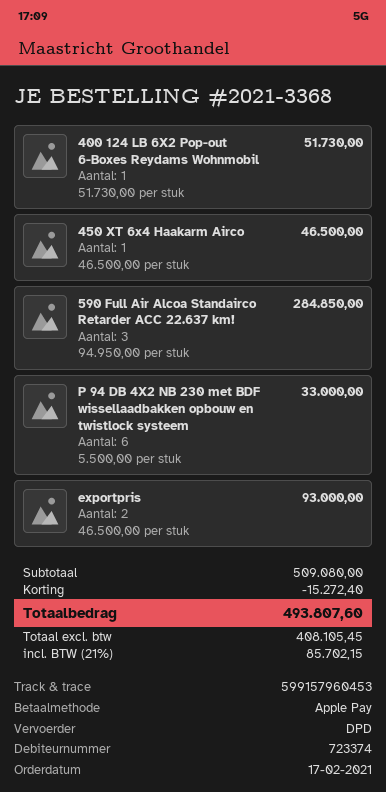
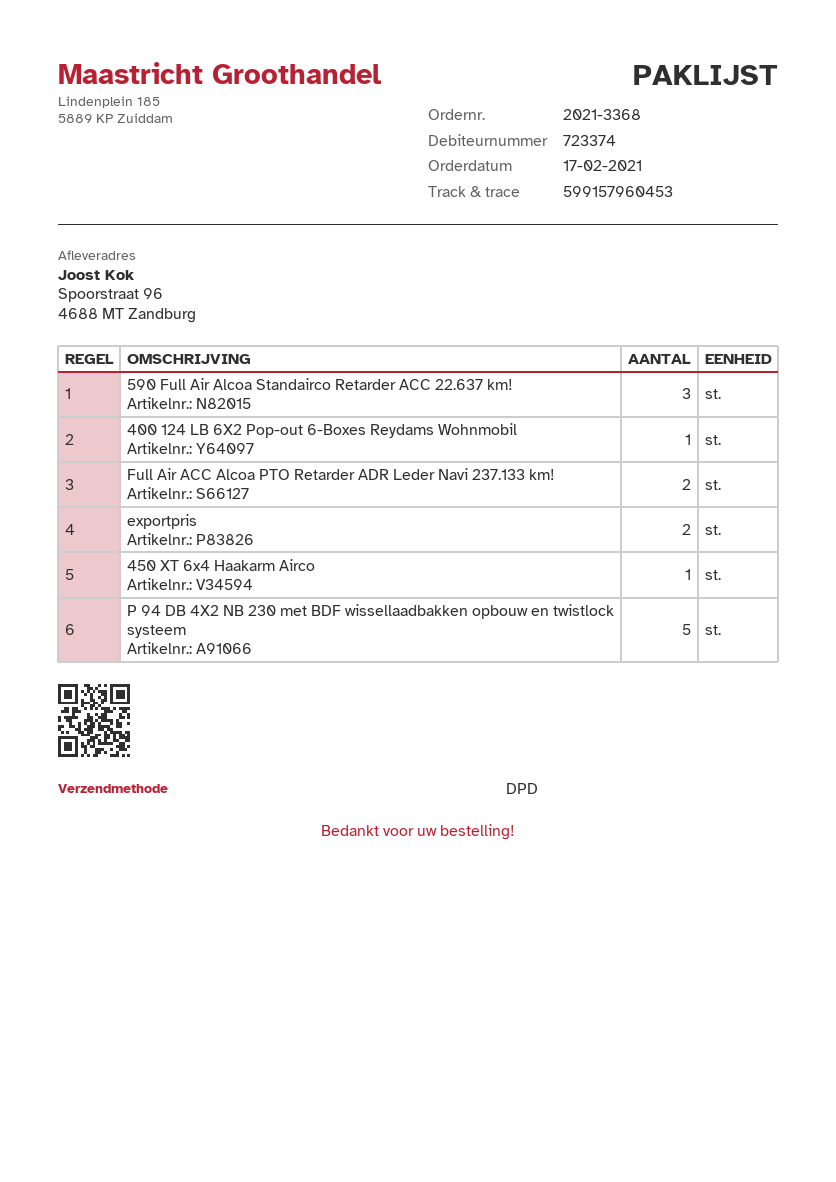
P 94 DB 4X2 NB 230 met BDF wissellaadbakken opbouw en twistlock systeem: 6 -> 5
Full Air ACC Alcoa PTO Retarder ADR Leder Navi 237.133 km!: none -> 2

